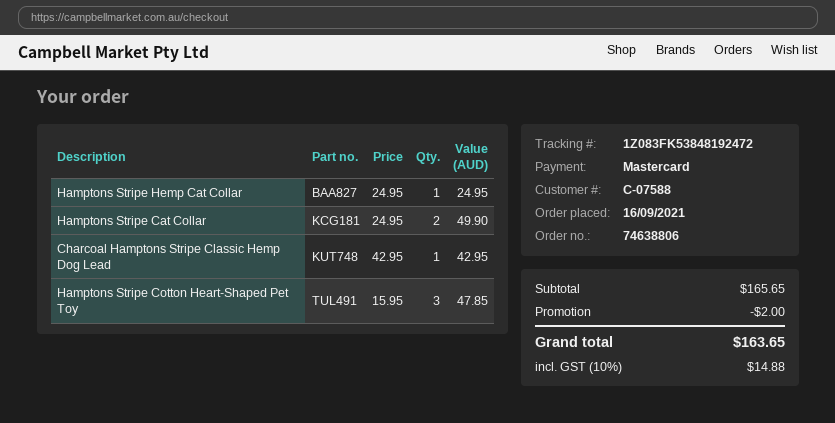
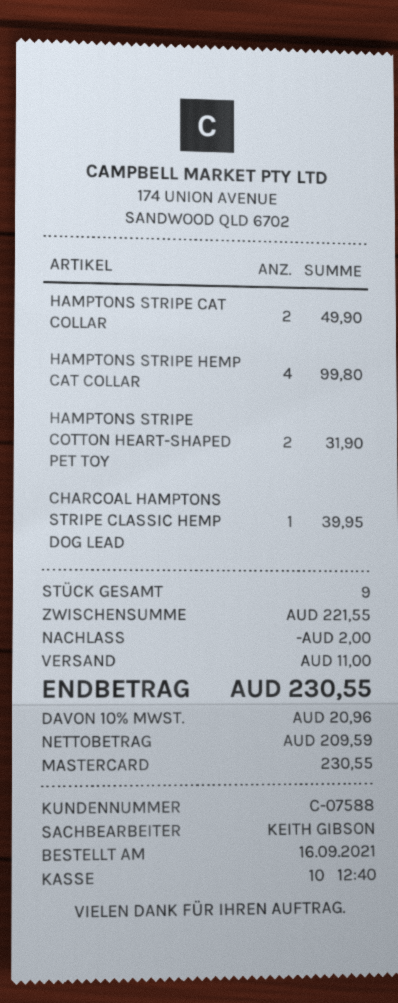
Hamptons Stripe Hemp Cat Collar: 1 for 24.95 -> 4 for 99.80
Charcoal Hamptons Stripe Classic Hemp Dog Lead: 1 for 42.95 -> 1 for 39.95
Hamptons Stripe Cotton Heart-Shaped Pet Toy: 3 for 47.85 -> 2 for 31.90
subtotal: 165.65 -> 221.55
shipping: none -> 11.00
tax: 10% = 14.88 -> 10% = 20.96
total: 163.65 -> 230.55

